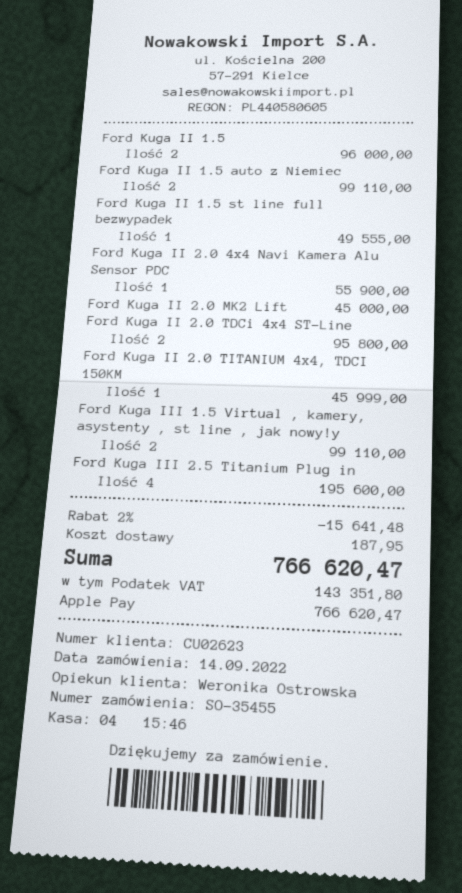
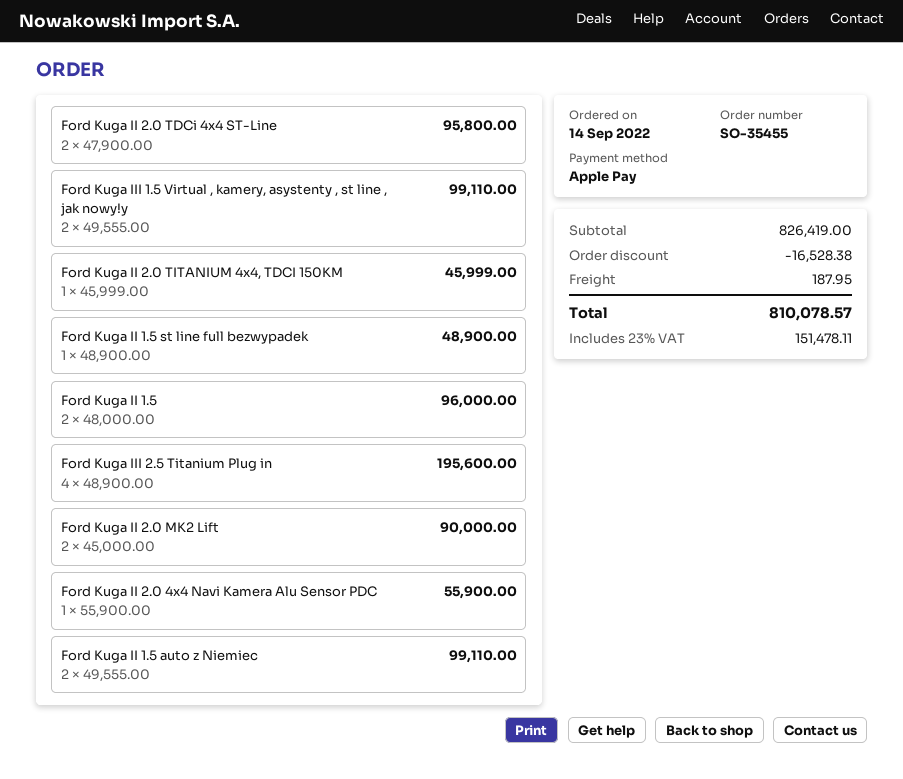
Ford Kuga II 1.5 st line full bezwypadek: 1 for 49555.00 -> 1 for 48900.00
Ford Kuga II 2.0 MK2 Lift: 1 for 45000.00 -> 2 for 90000.00
discount: 15641.48 -> 16528.38
tax: 143351.80 -> 151478.11
total: 766620.47 -> 810078.57

